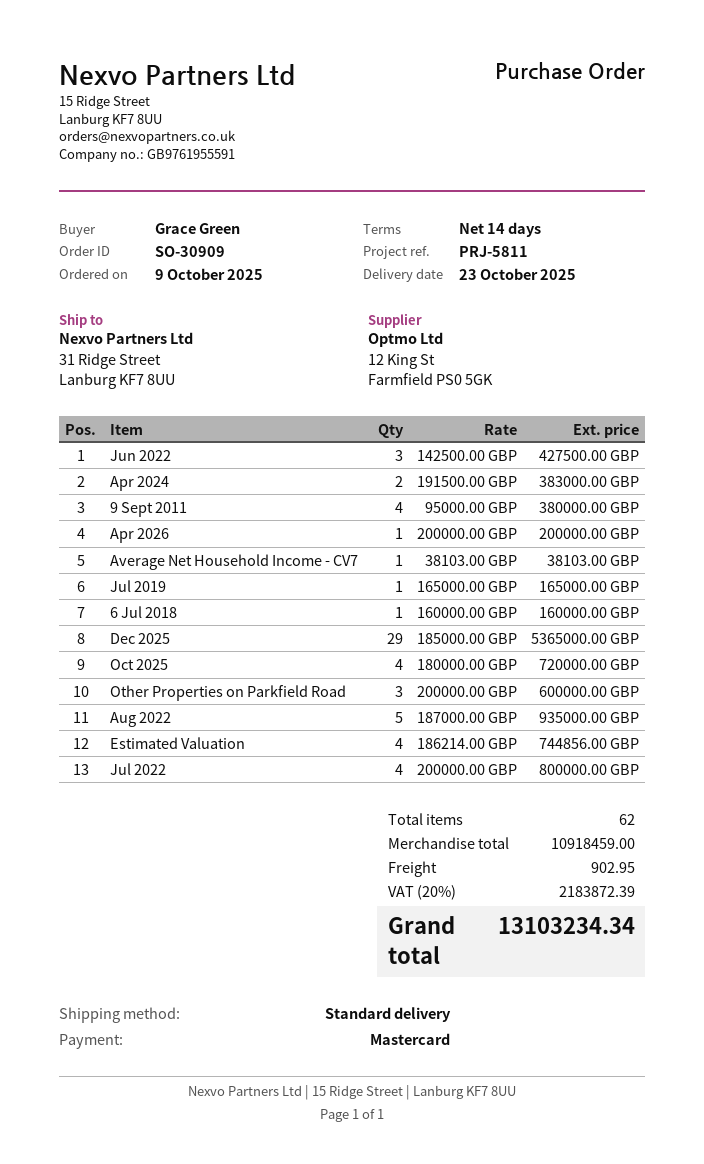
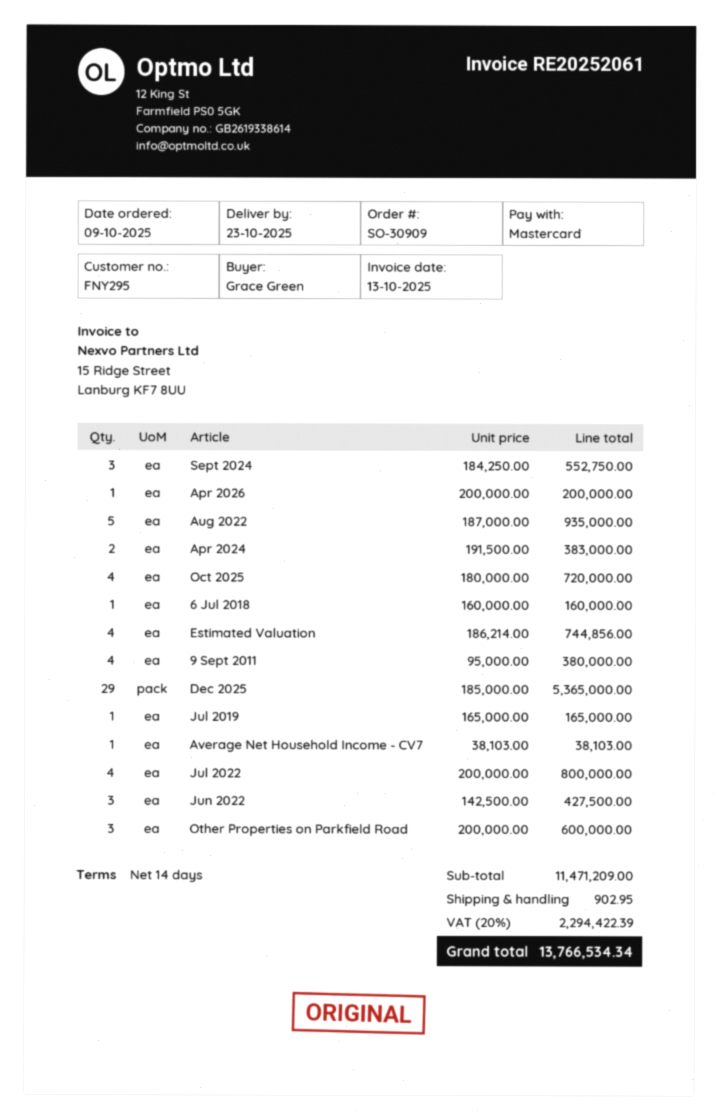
Sept 2024: none -> 3 x 184250.00 = 552750.00
subtotal: 10918459.00 -> 11471209.00
tax: 20% = 2183872.39 -> 20% = 2294422.39
total: 13103234.34 -> 13766534.34

